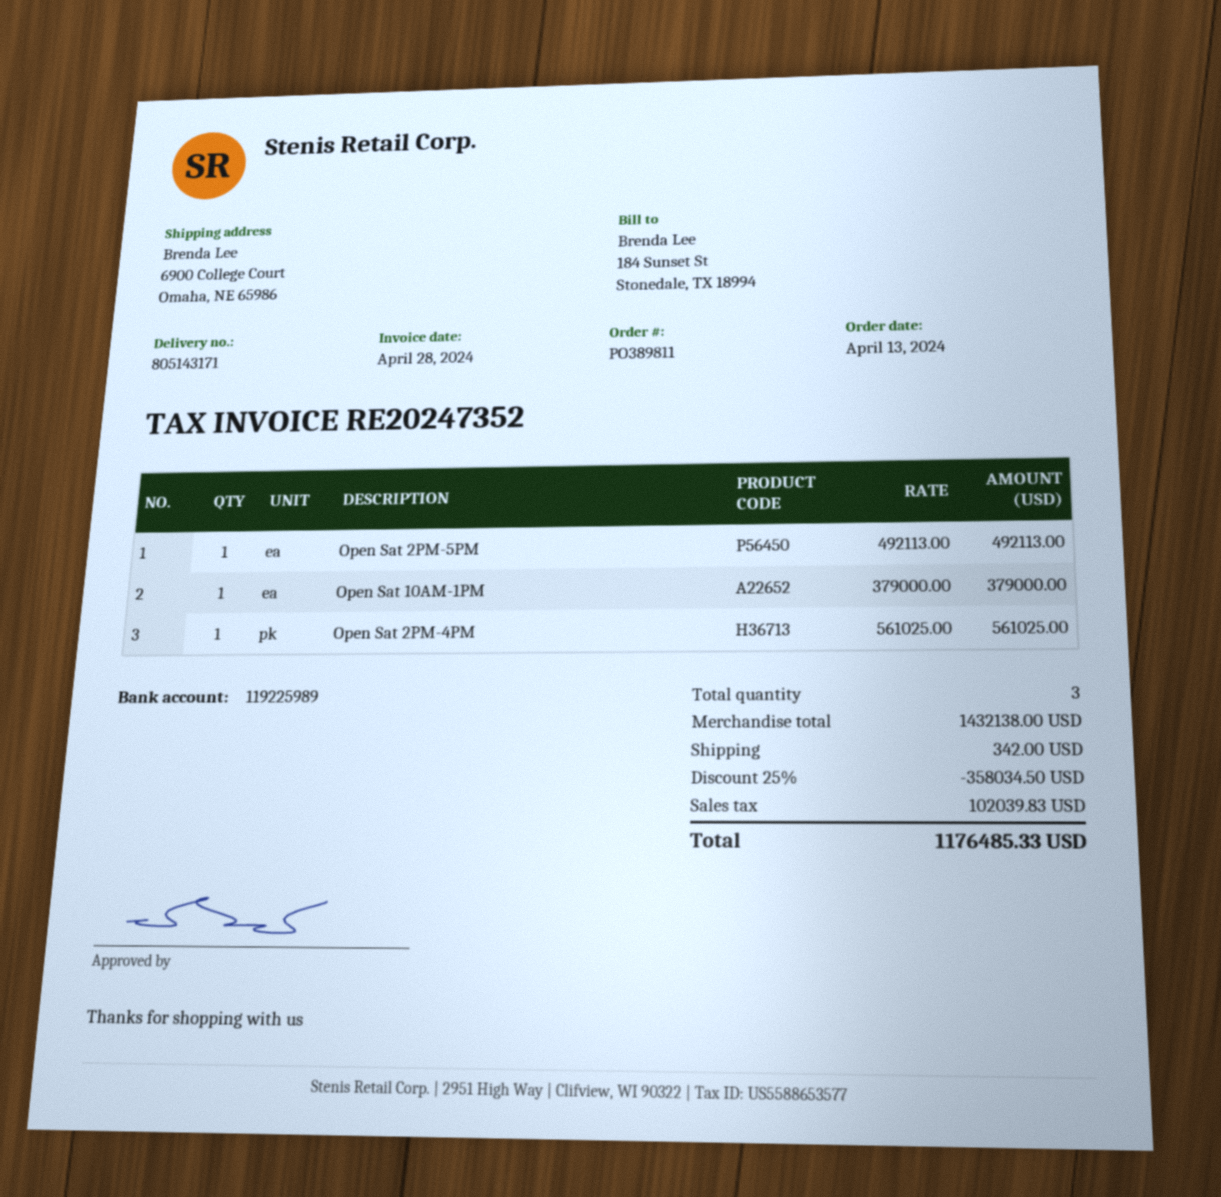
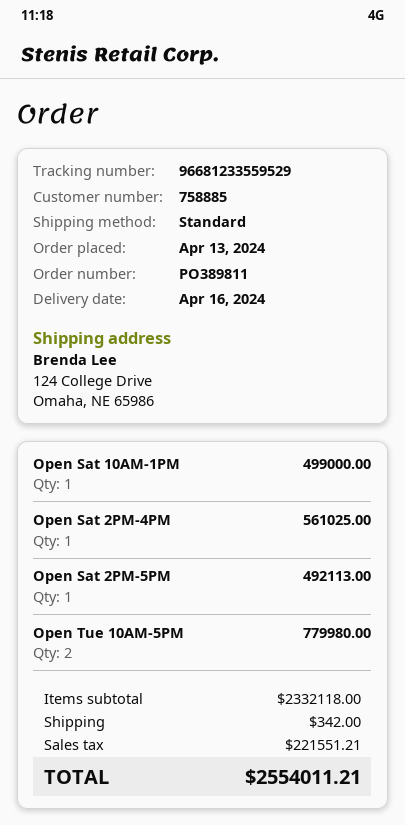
ship to: 6900 College Court, Omaha, NE 65986 -> 124 College Drive, Omaha, NE 65986
Open Sat 10AM-1PM: 1 for 379000.00 -> 1 for 499000.00
Open Tue 10AM-5PM: none -> 2 for 779980.00
subtotal: 1432138.00 -> 2332118.00
discount: 25% = 358034.50 -> none
tax: 102039.83 -> 221551.21
total: 1176485.33 -> 2554011.21

